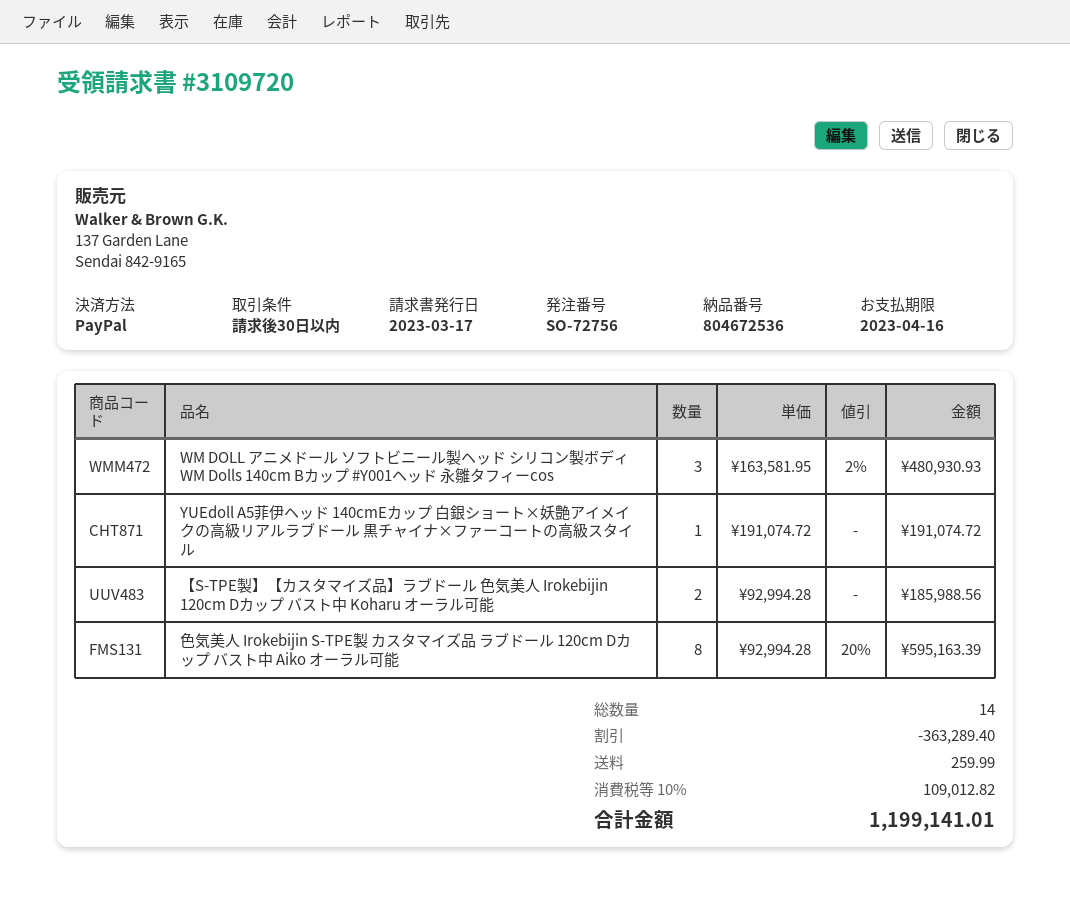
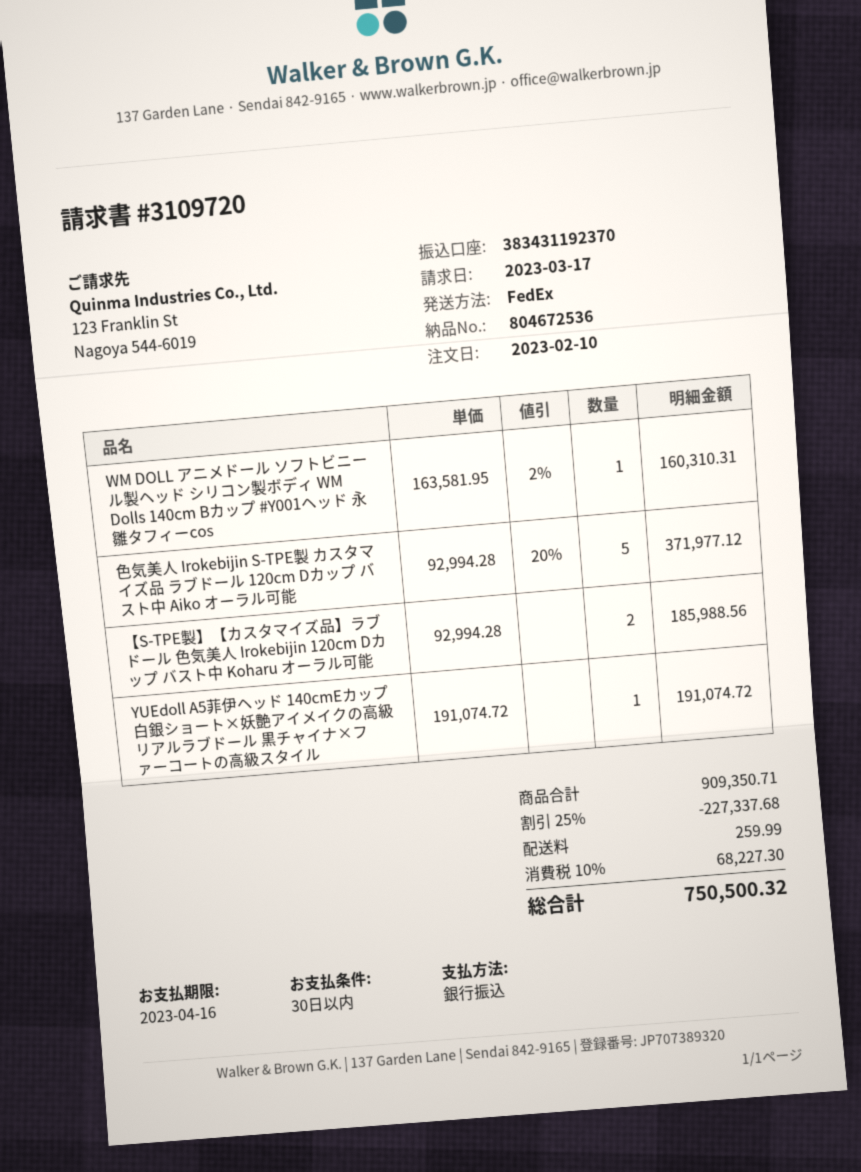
payment method: PayPal -> bank transfer
WM DOLL アニメドール ソフトビニール製ヘッド シリコン製ボディ WM Dolls 140cm Bカップ #Y001ヘッド 永雛タフィーcos: 3 x 163581.95 - 2% = 480930.93 -> 1 x 163581.95 - 2% = 160310.31
色気美人 Irokebijin S-TPE製 カスタマイズ品 ラブドール 120cm Dカップ バスト中 Aiko オーラル可能: 8 x 92994.28 - 20% = 595163.39 -> 5 x 92994.28 - 20% = 371977.12
discount: 363289.40 -> 227337.68
tax: 10% = 109012.82 -> 10% = 68227.30
total: 1199141.01 -> 750500.32

